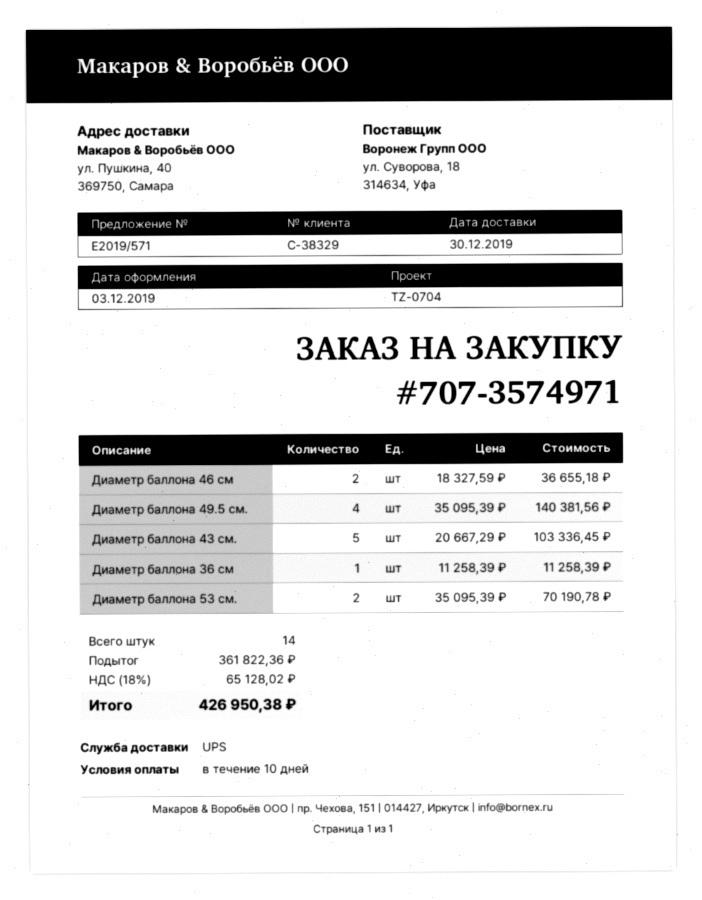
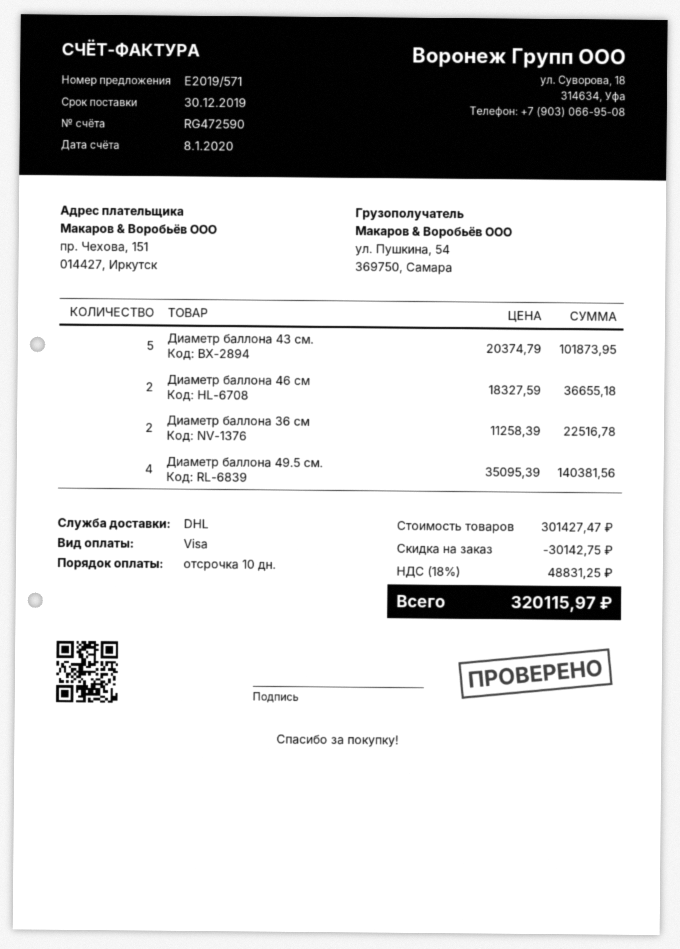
shipping method: UPS -> DHL
ship to: ул. Пушкина, 40, 369750, Самара -> ул. Пушкина, 54, 369750, Самара
Диаметр баллона 43 см.: 5 x 20667.29 = 103336.45 -> 5 x 20374.79 = 101873.95
Диаметр баллона 36 см: 1 x 11258.39 = 11258.39 -> 2 x 11258.39 = 22516.78
Диаметр баллона 53 см.: 2 x 35095.39 = 70190.78 -> none
subtotal: 361822.36 -> 301427.47
discount: none -> 30142.75
tax: 18% = 65128.02 -> 18% = 48831.25
total: 426950.38 -> 320115.97

